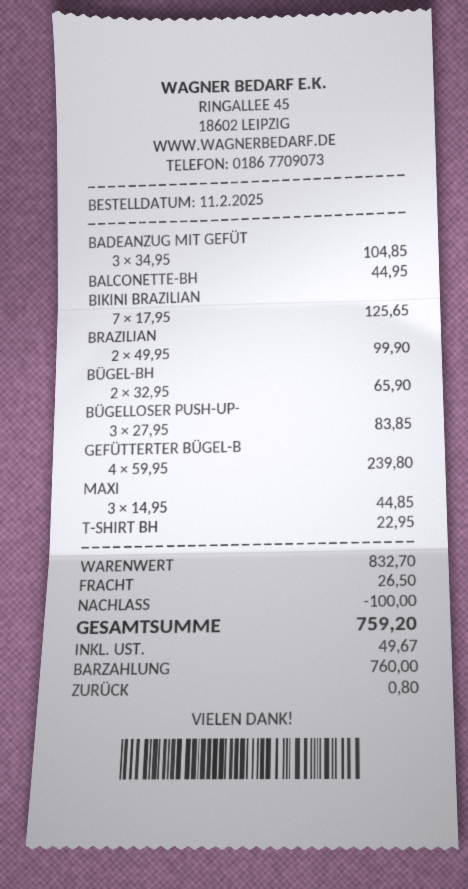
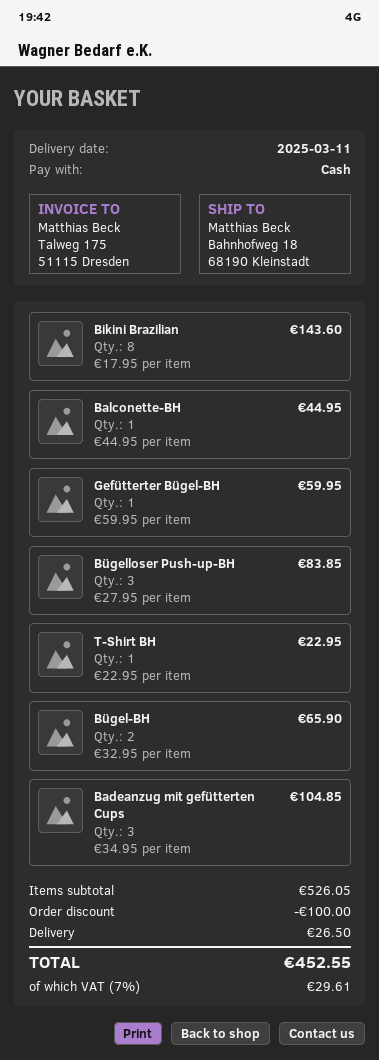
BIKINI BRAZILIAN: 7 x 17.95 = 125.65 -> 8 x 17.95 = 143.60
BRAZILIAN: 2 x 49.95 = 99.90 -> none
GEFÜTTERTER BÜGEL-B: 4 x 59.95 = 239.80 -> 1 x 59.95 = 59.95
MAXI: 3 x 14.95 = 44.85 -> none
subtotal: 832.70 -> 526.05
tax: 49.67 -> 29.61
total: 759.20 -> 452.55

